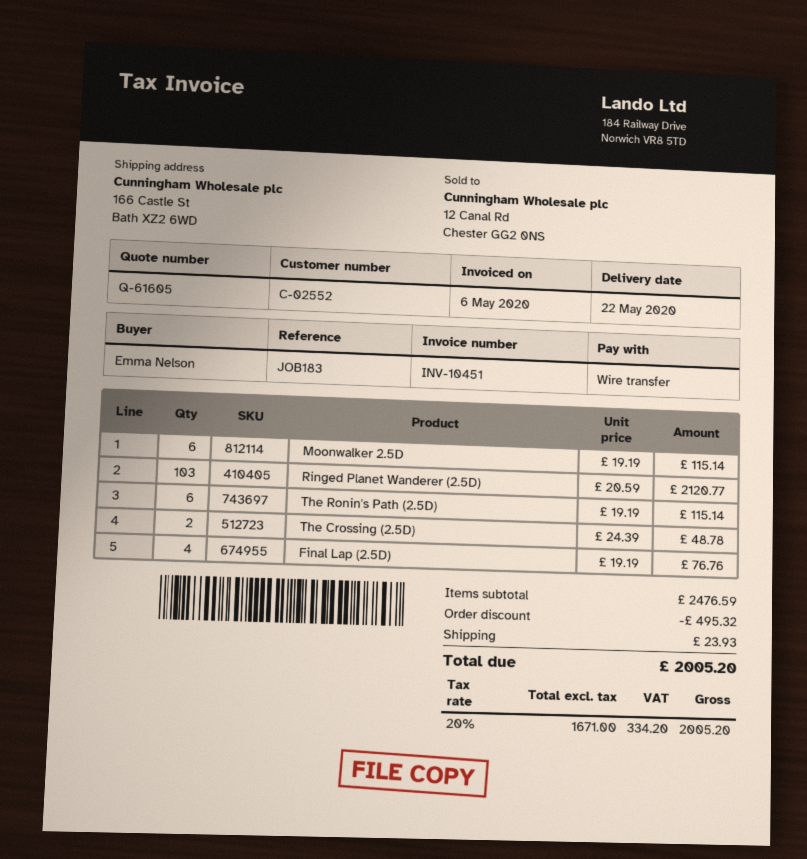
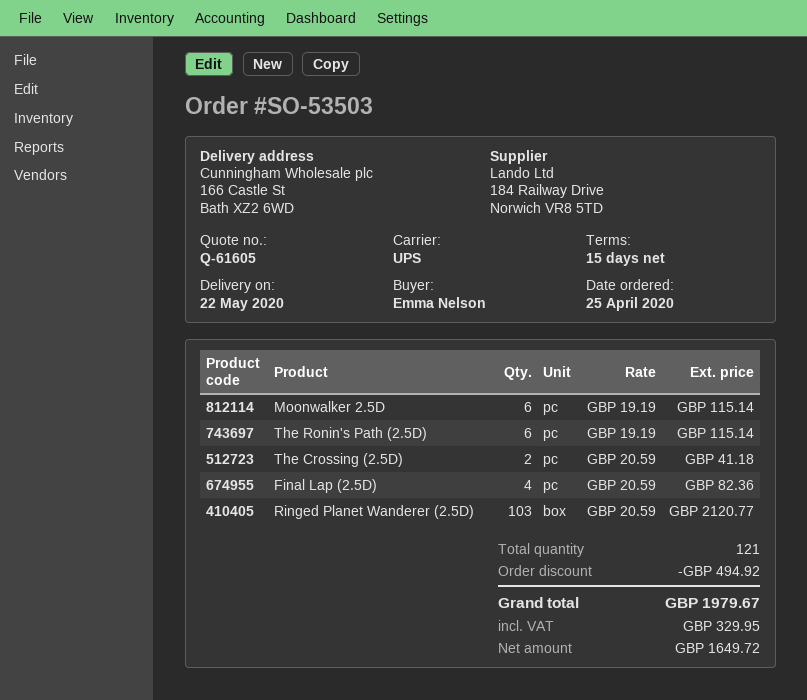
The Crossing (2.5D): 2 x 24.39 = 48.78 -> 2 x 20.59 = 41.18
Final Lap (2.5D): 4 x 19.19 = 76.76 -> 4 x 20.59 = 82.36
discount: 495.32 -> 494.92
shipping: 23.93 -> none
net: 1671.00 -> 1649.72
tax: 334.20 -> 329.95
total: 2005.20 -> 1979.67

